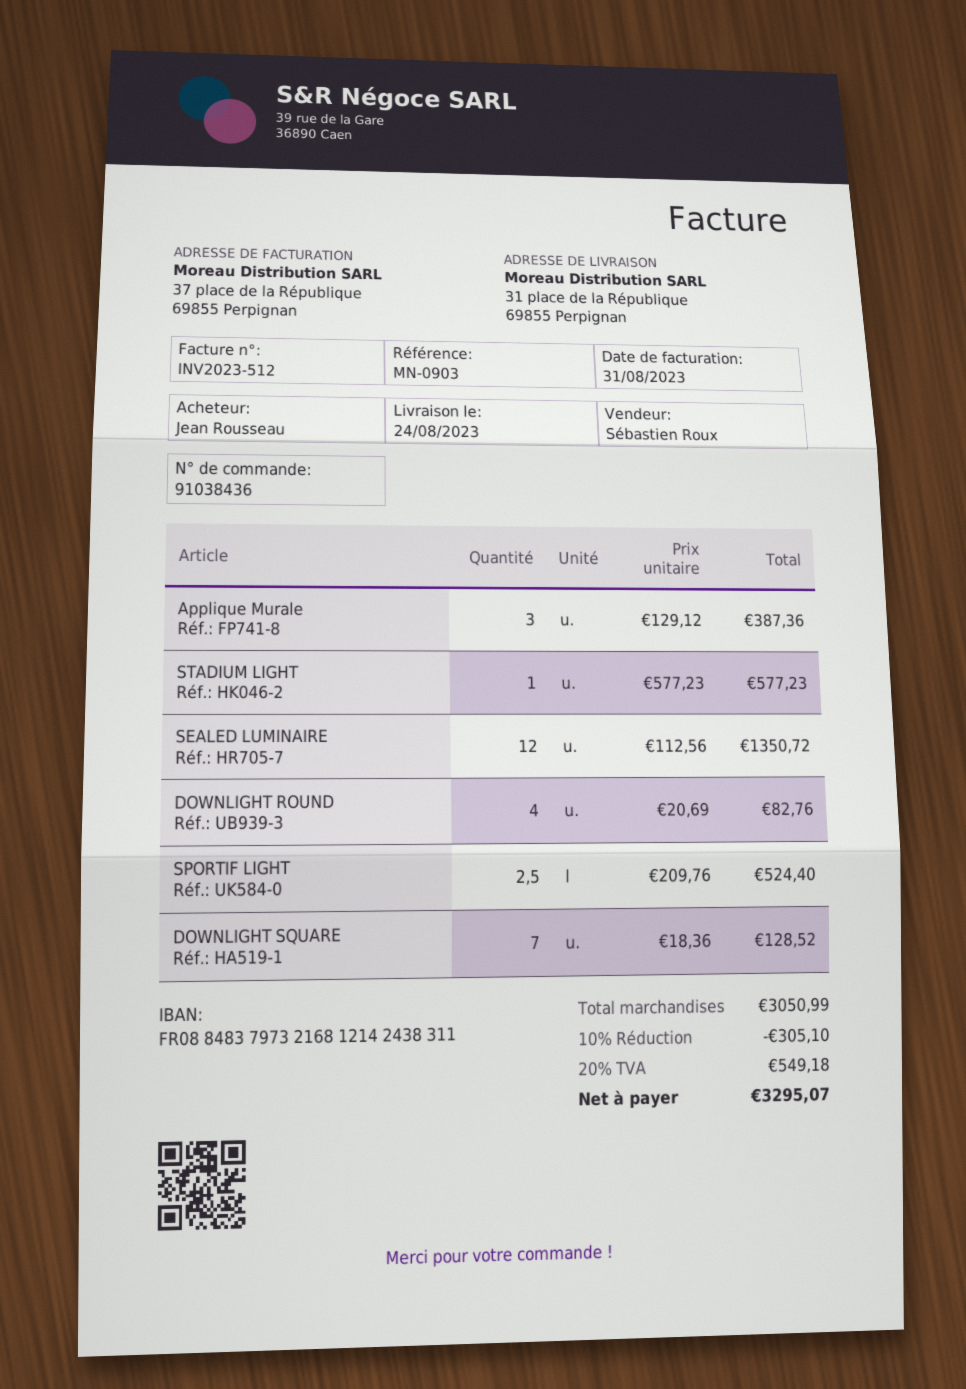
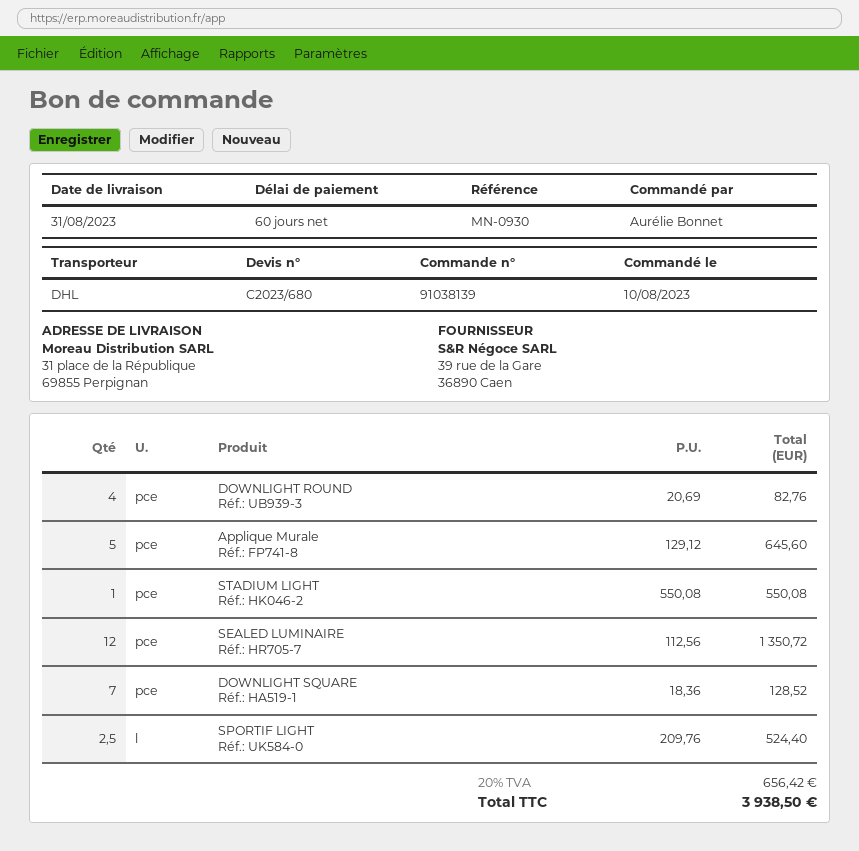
order number: 91038436 -> 91038139
delivery date: 2023-08-24 -> 2023-08-31
reference: MN-0903 -> MN-0930
ordered by: Jean Rousseau -> Aurélie Bonnet
Applique Murale: 3 x 129.12 = 387.36 -> 5 x 129.12 = 645.60
STADIUM LIGHT: 1 x 577.23 = 577.23 -> 1 x 550.08 = 550.08
discount: 10% = 305.10 -> none
tax: 20% = 549.18 -> 20% = 656.42
total: 3295.07 -> 3938.50

